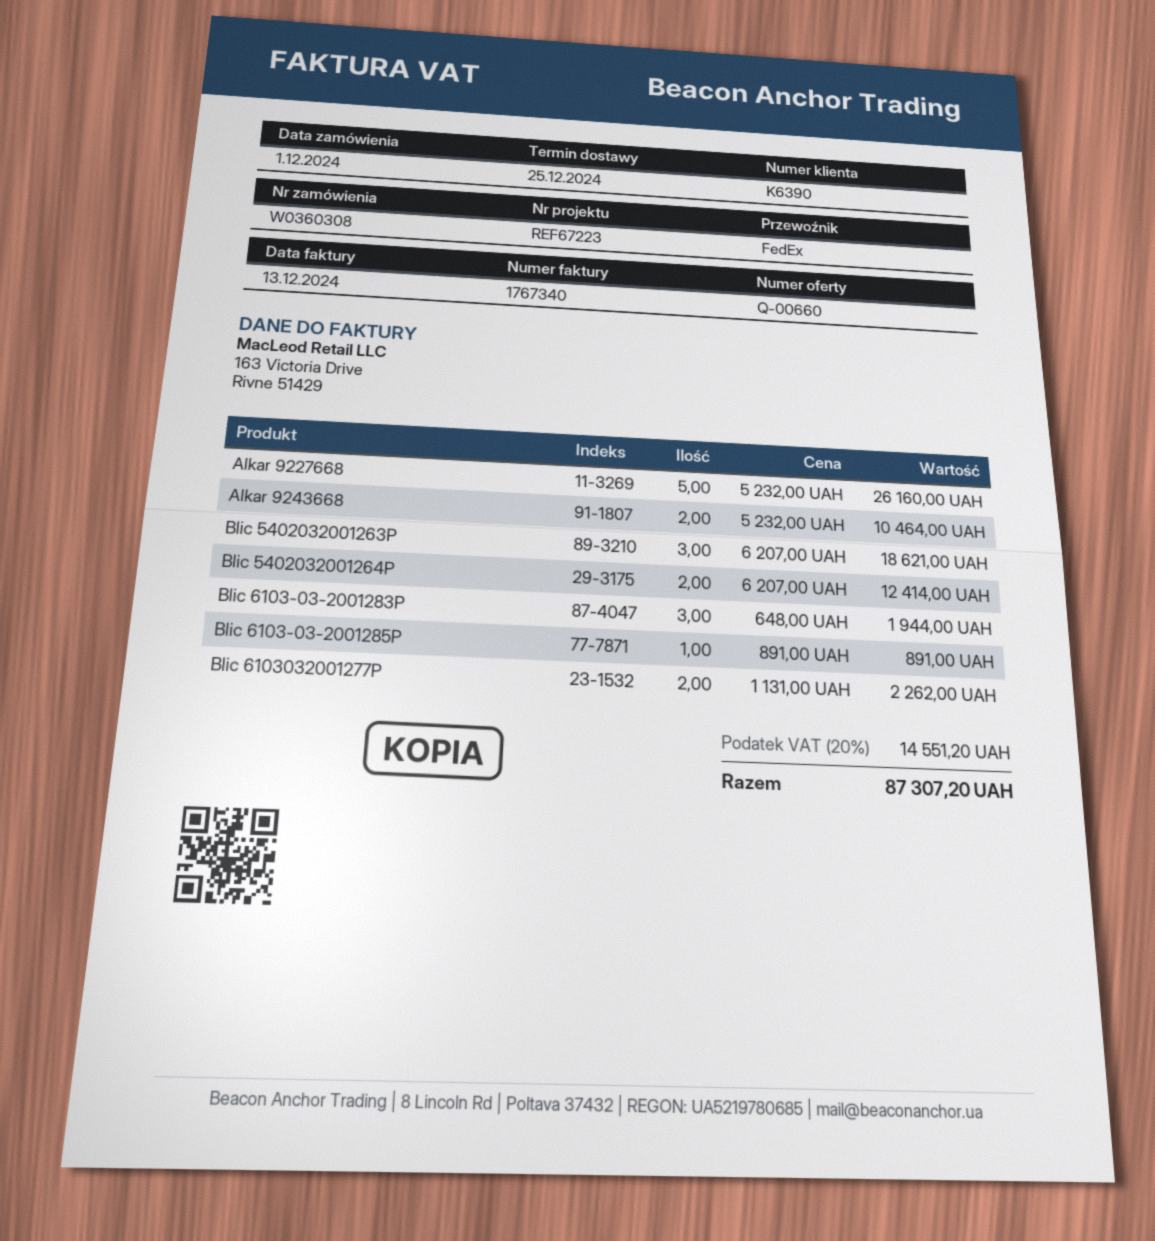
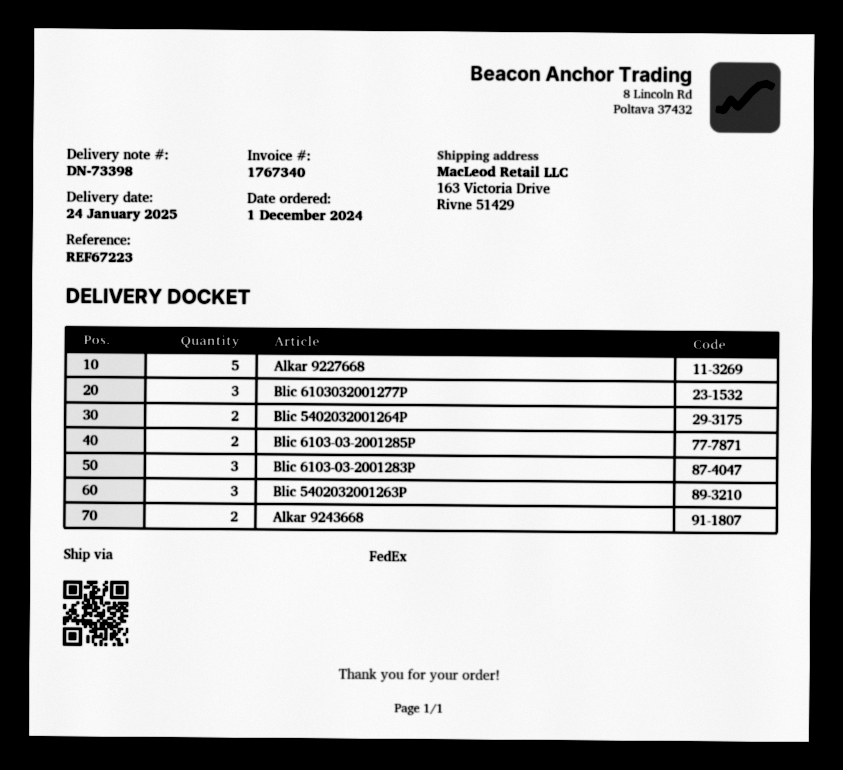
delivery date: 2024-12-25 -> 2025-01-24
Blic 6103-03-2001285P: 1 -> 2
Blic 6103032001277P: 2 -> 3

